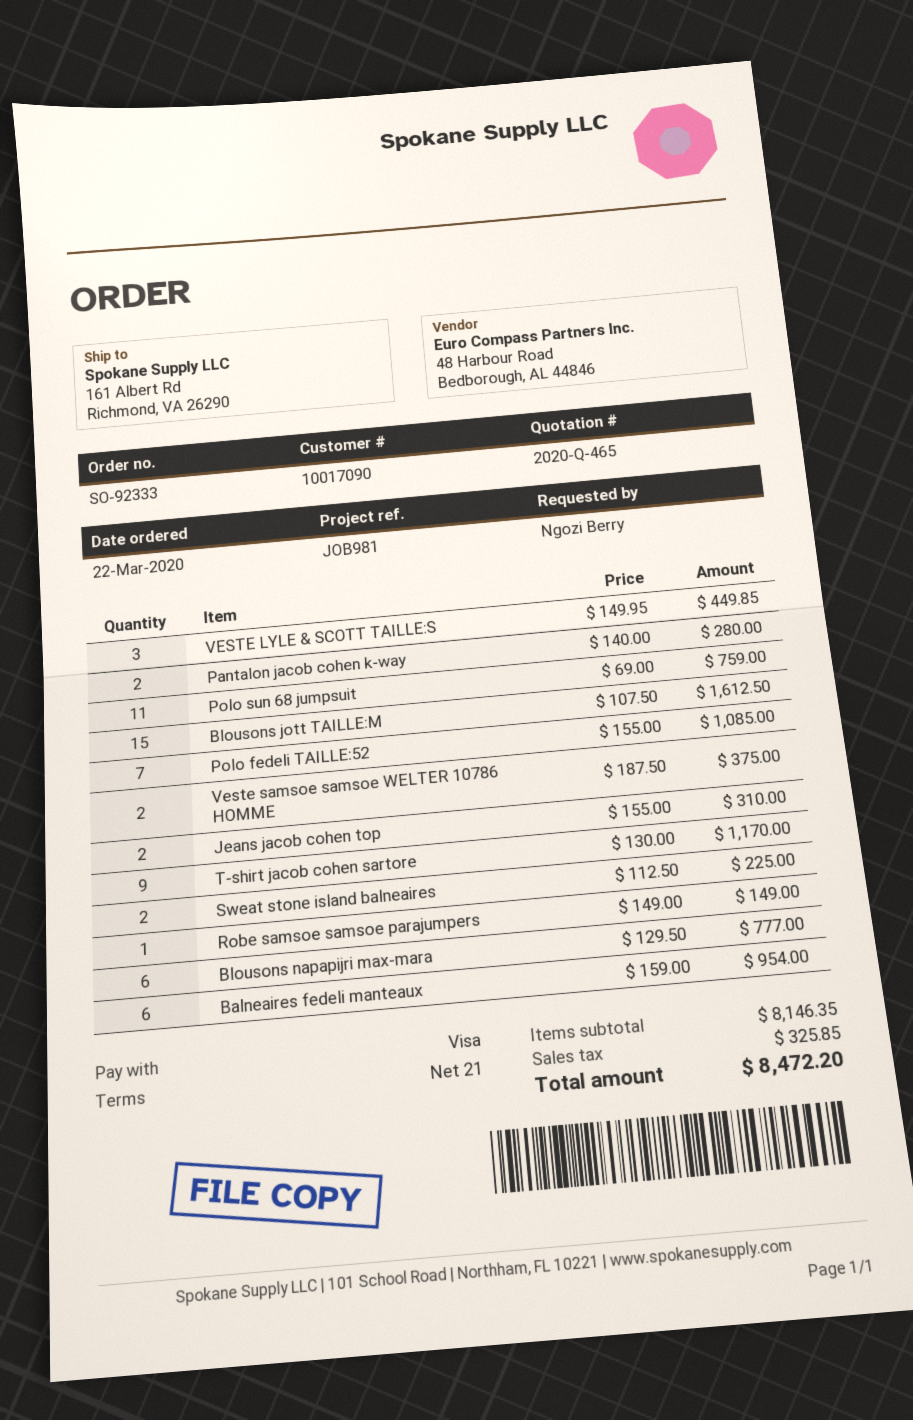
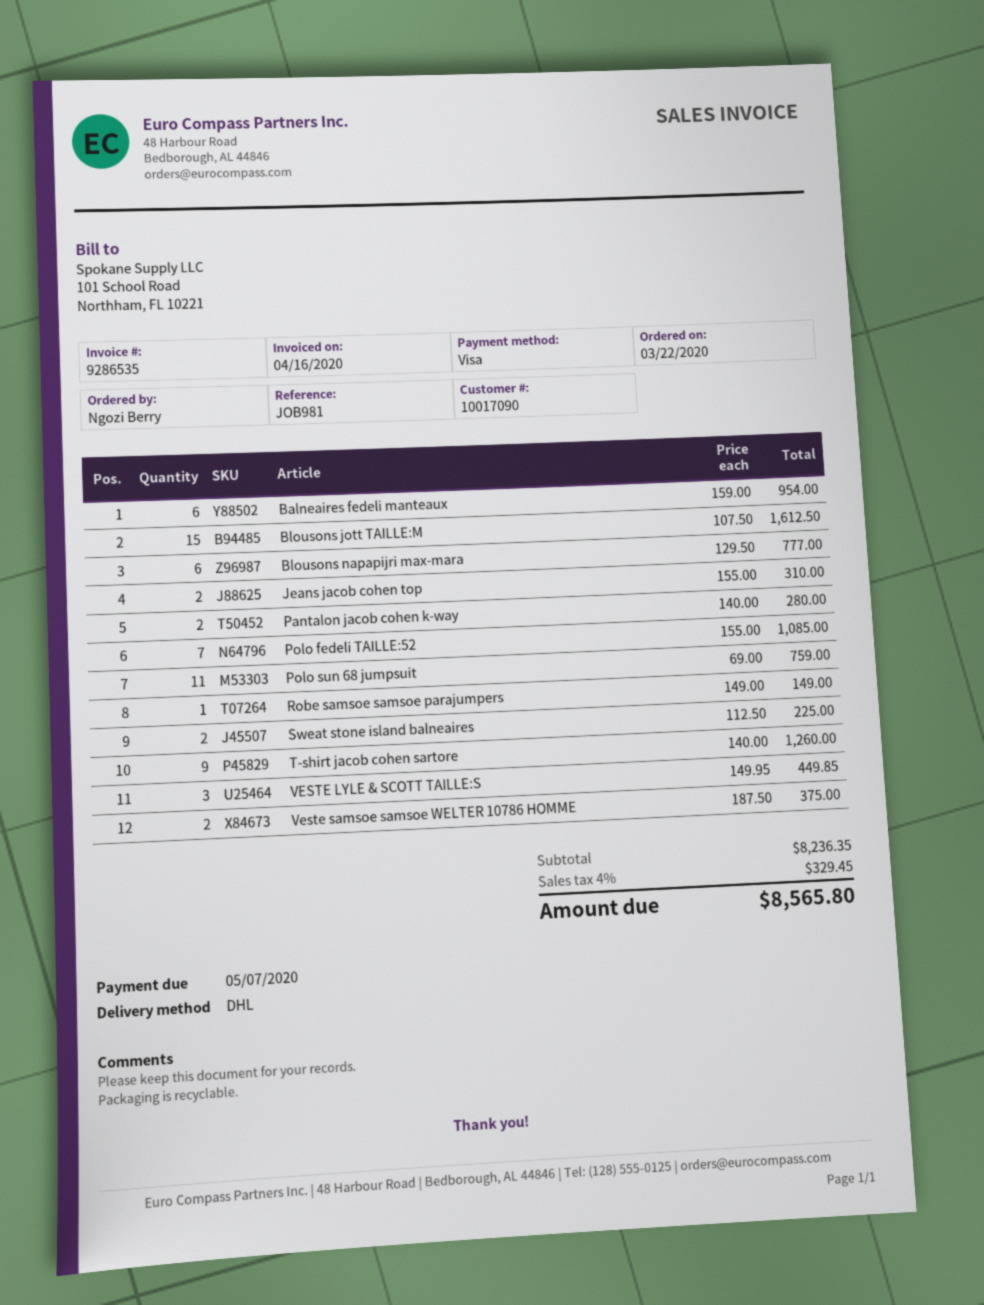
T-shirt jacob cohen sartore: 9 x 130.00 = 1170.00 -> 9 x 140.00 = 1260.00
subtotal: 8146.35 -> 8236.35
tax: 325.85 -> 329.45
total: 8472.20 -> 8565.80

